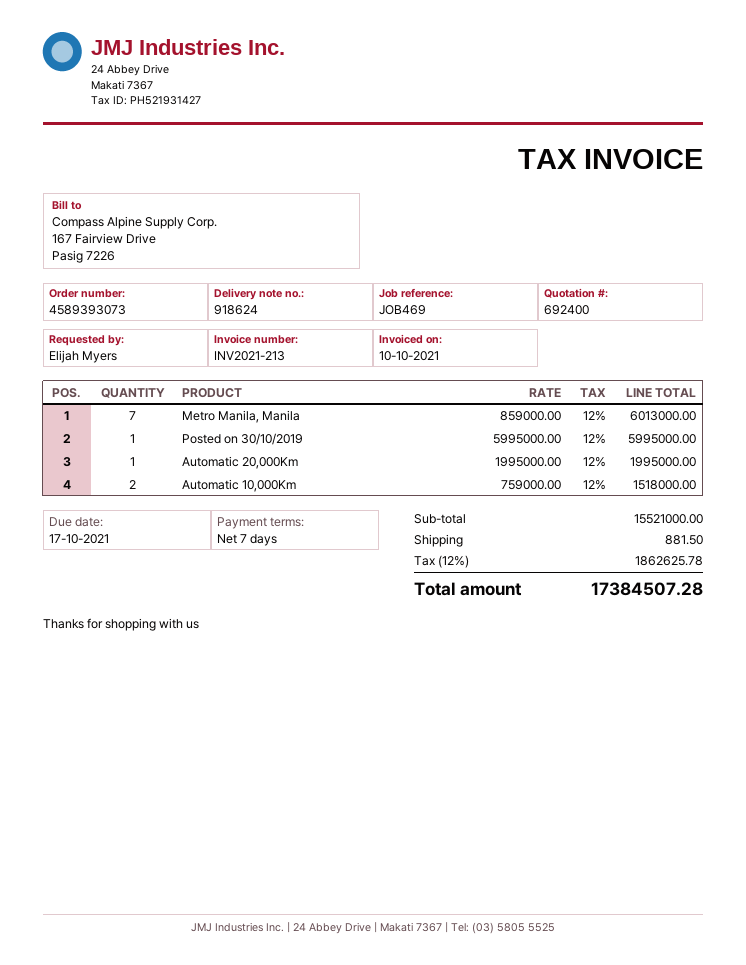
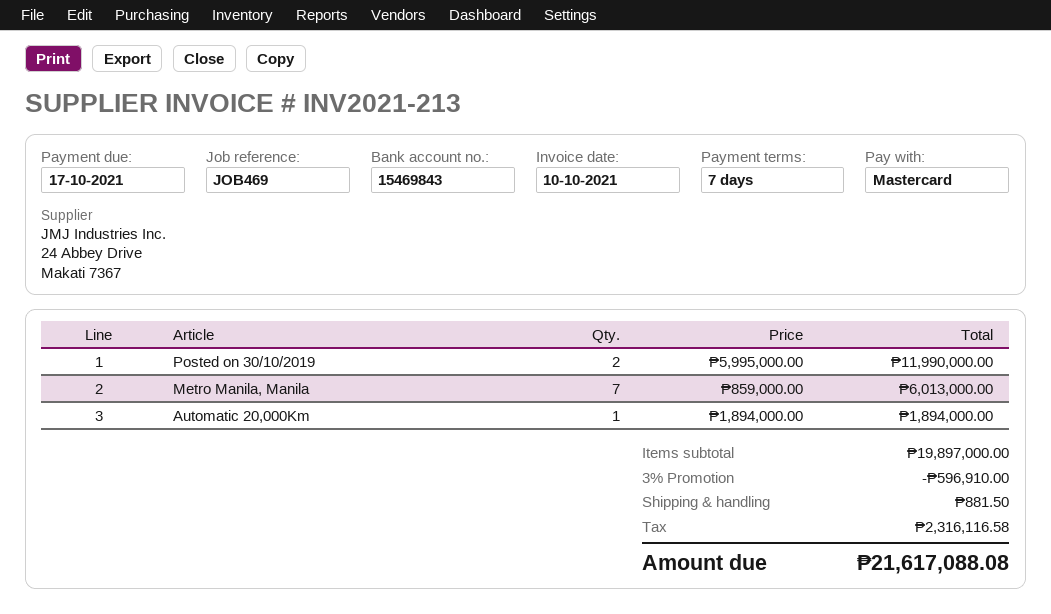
Posted on 30/10/2019: 1 x 5995000.00 = 5995000.00 -> 2 x 5995000.00 = 11990000.00
Automatic 20,000Km: 1 x 1995000.00 = 1995000.00 -> 1 x 1894000.00 = 1894000.00
Automatic 10,000Km: 2 x 759000.00 = 1518000.00 -> none
subtotal: 15521000.00 -> 19897000.00
discount: none -> 3% = 596910.00
tax: 1862625.78 -> 2316116.58
total: 17384507.28 -> 21617088.08

